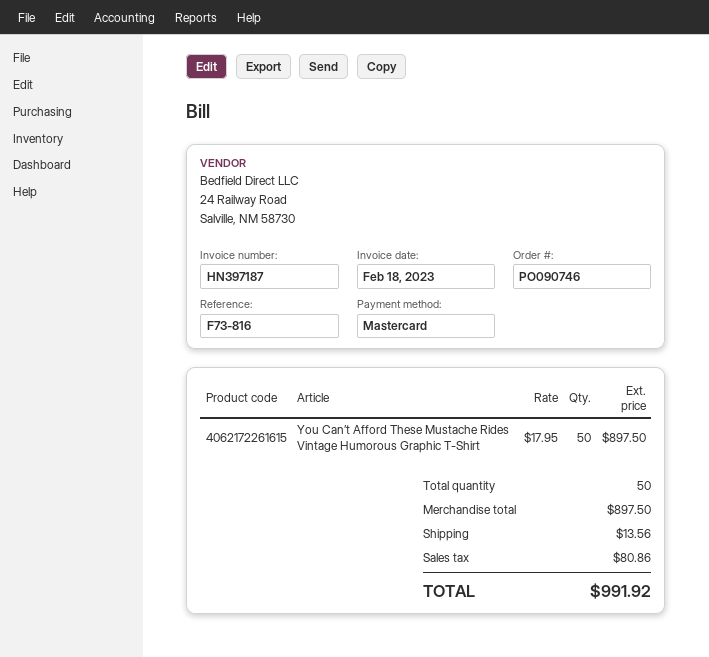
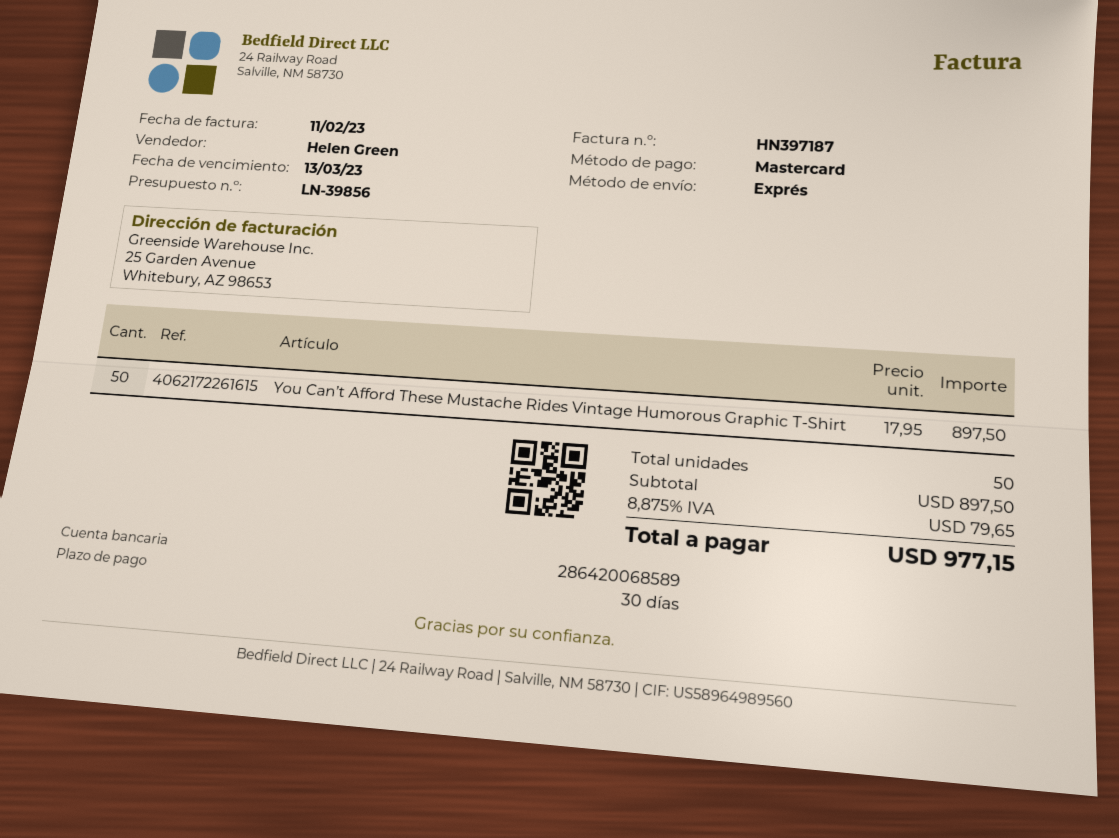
invoice date: 2023-02-18 -> 2023-02-11
shipping: 13.56 -> none
tax: 80.86 -> 79.65
total: 991.92 -> 977.15

